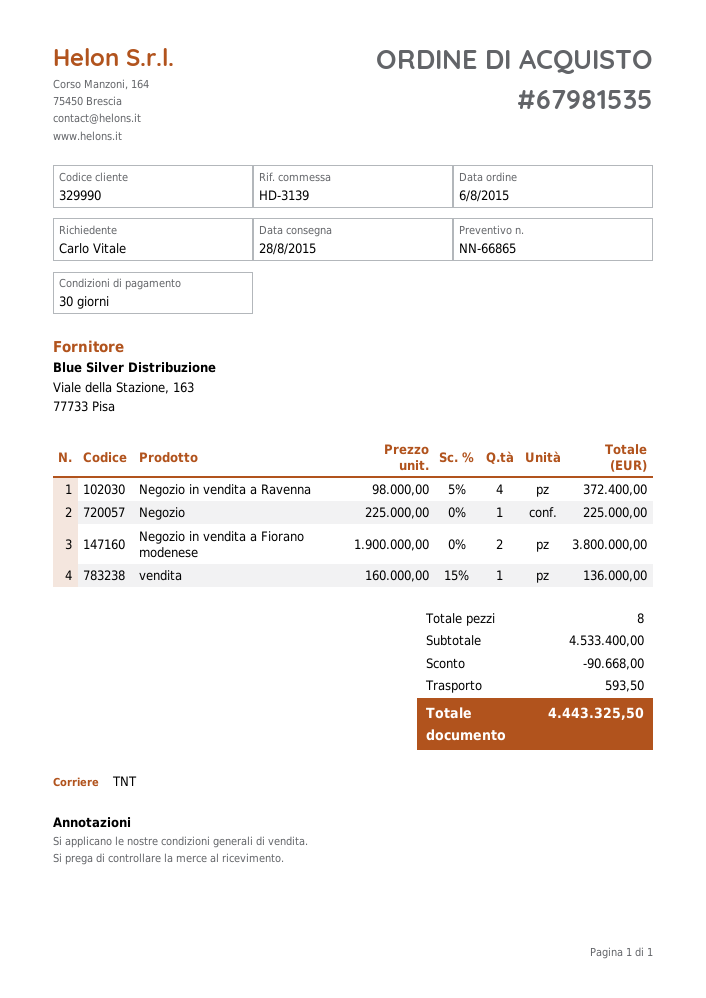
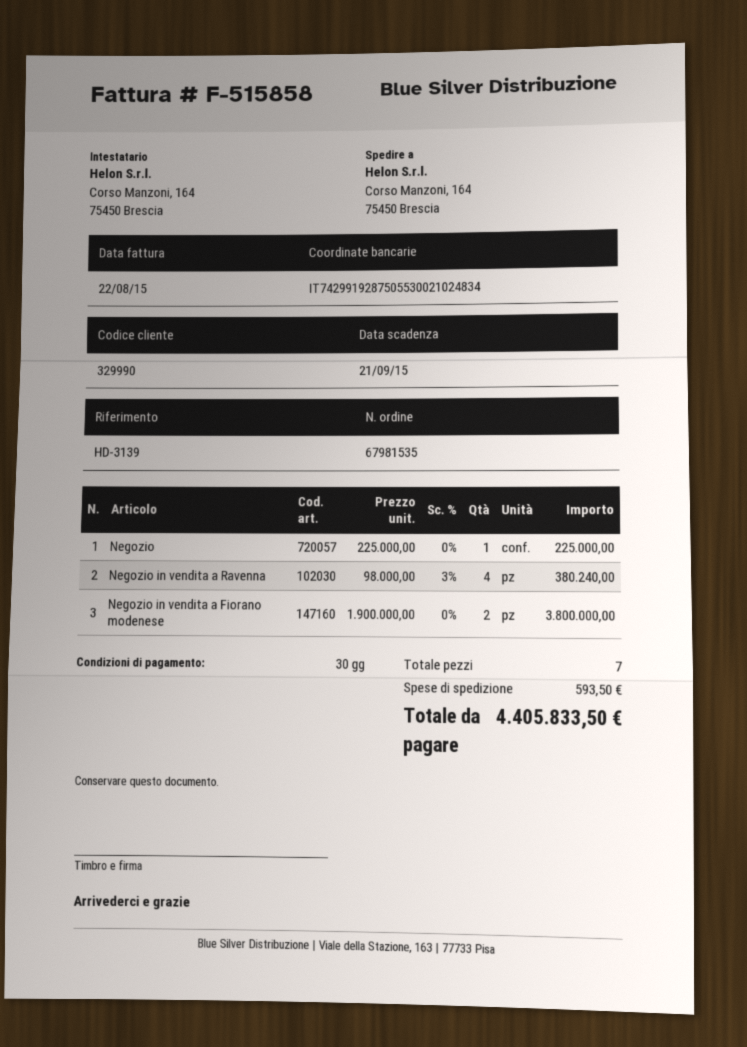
Negozio in vendita a Ravenna: 4 x 98000.00 - 5% = 372400.00 -> 4 x 98000.00 - 3% = 380240.00
vendita: 1 x 160000.00 - 15% = 136000.00 -> none
total quantity: 8 -> 7
discount: 90668.00 -> none
total: 4443325.50 -> 4405833.50

